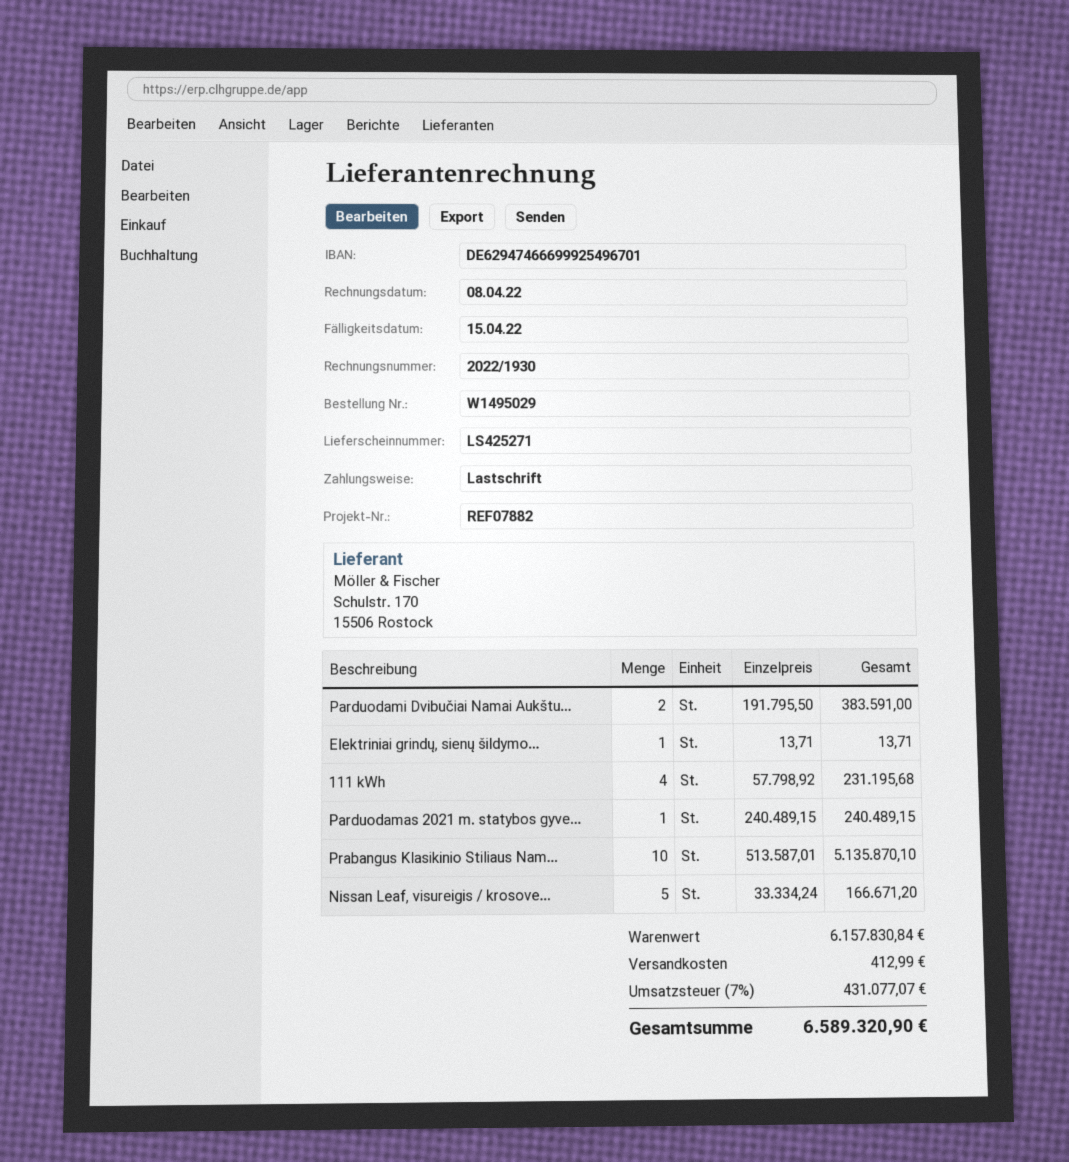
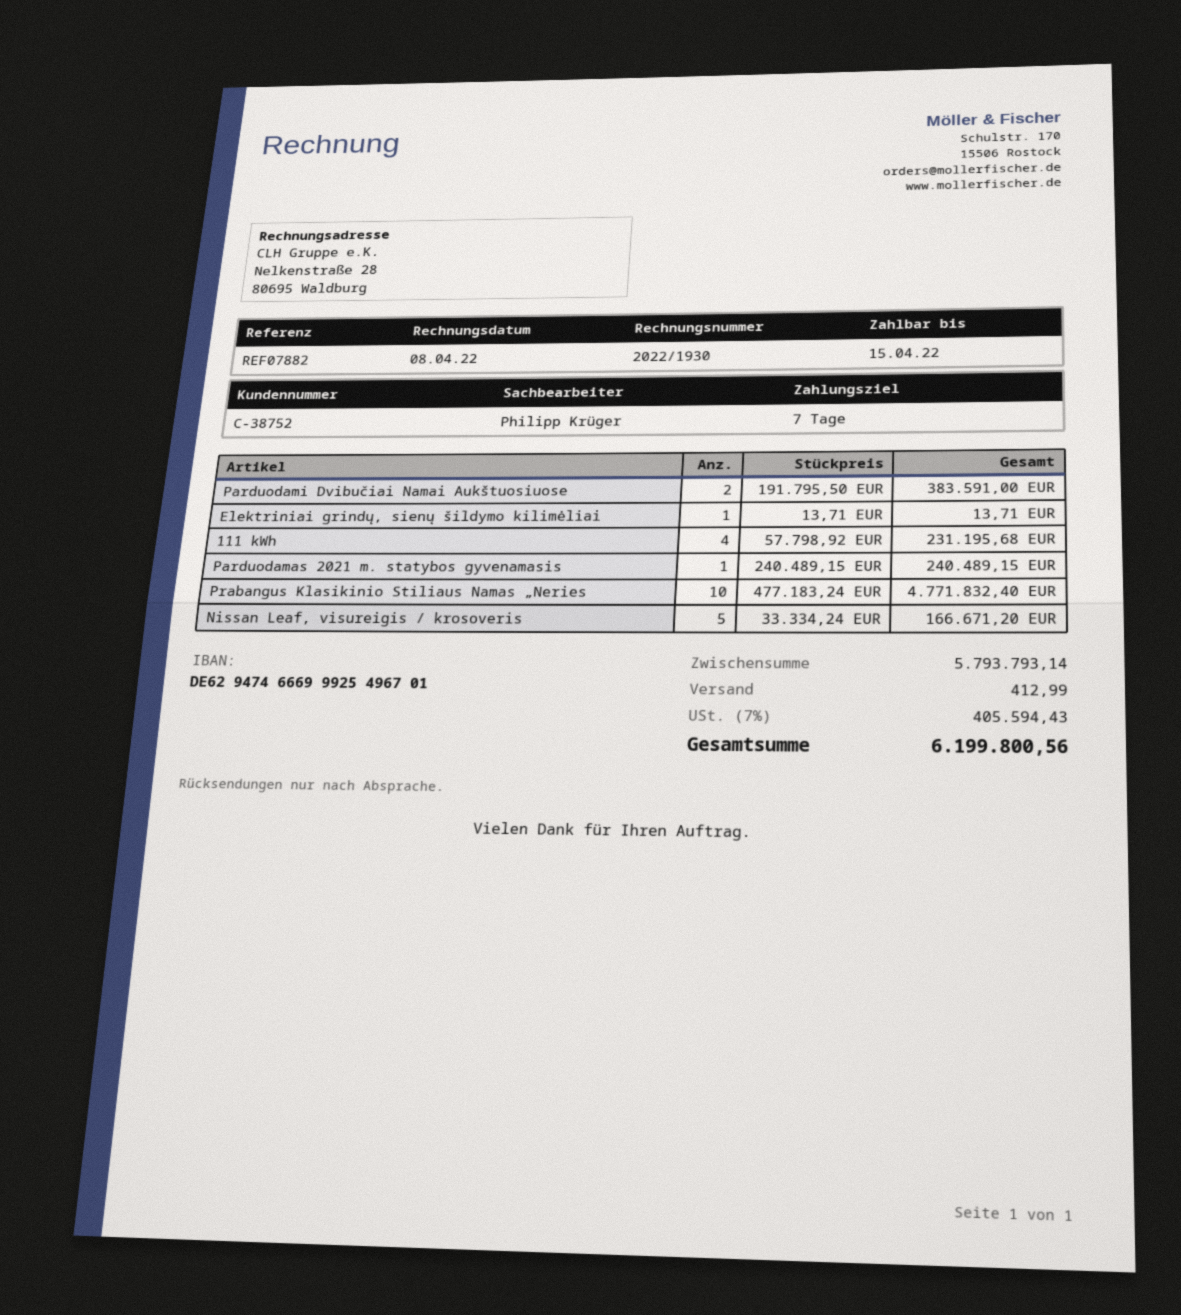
Prabangus Klasikinio Stiliaus Nam...: 10 x 513587.01 = 5135870.10 -> 10 x 477183.24 = 4771832.40
subtotal: 6157830.84 -> 5793793.14
tax: 7% = 431077.07 -> 7% = 405594.43
total: 6589320.90 -> 6199800.56

